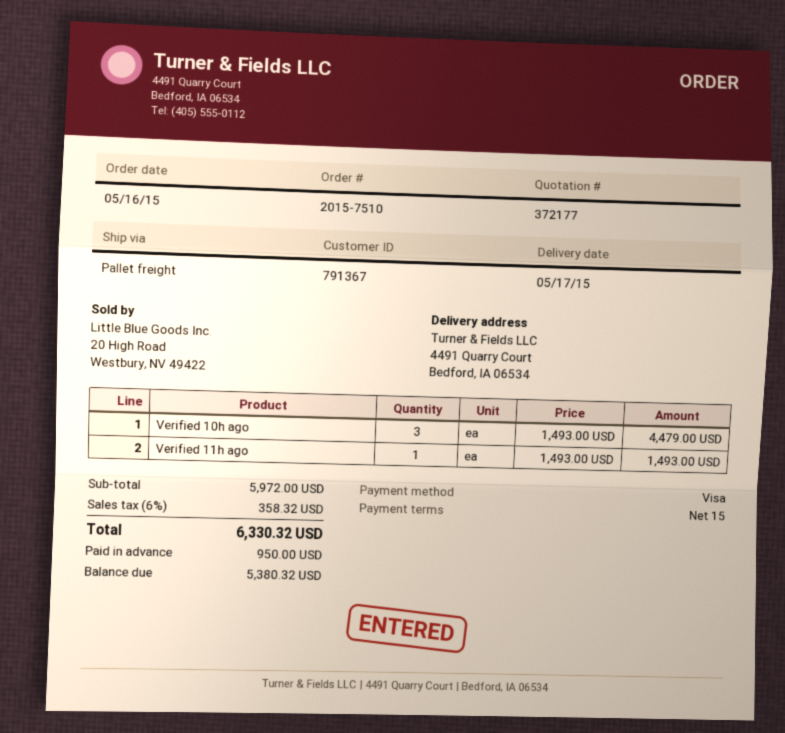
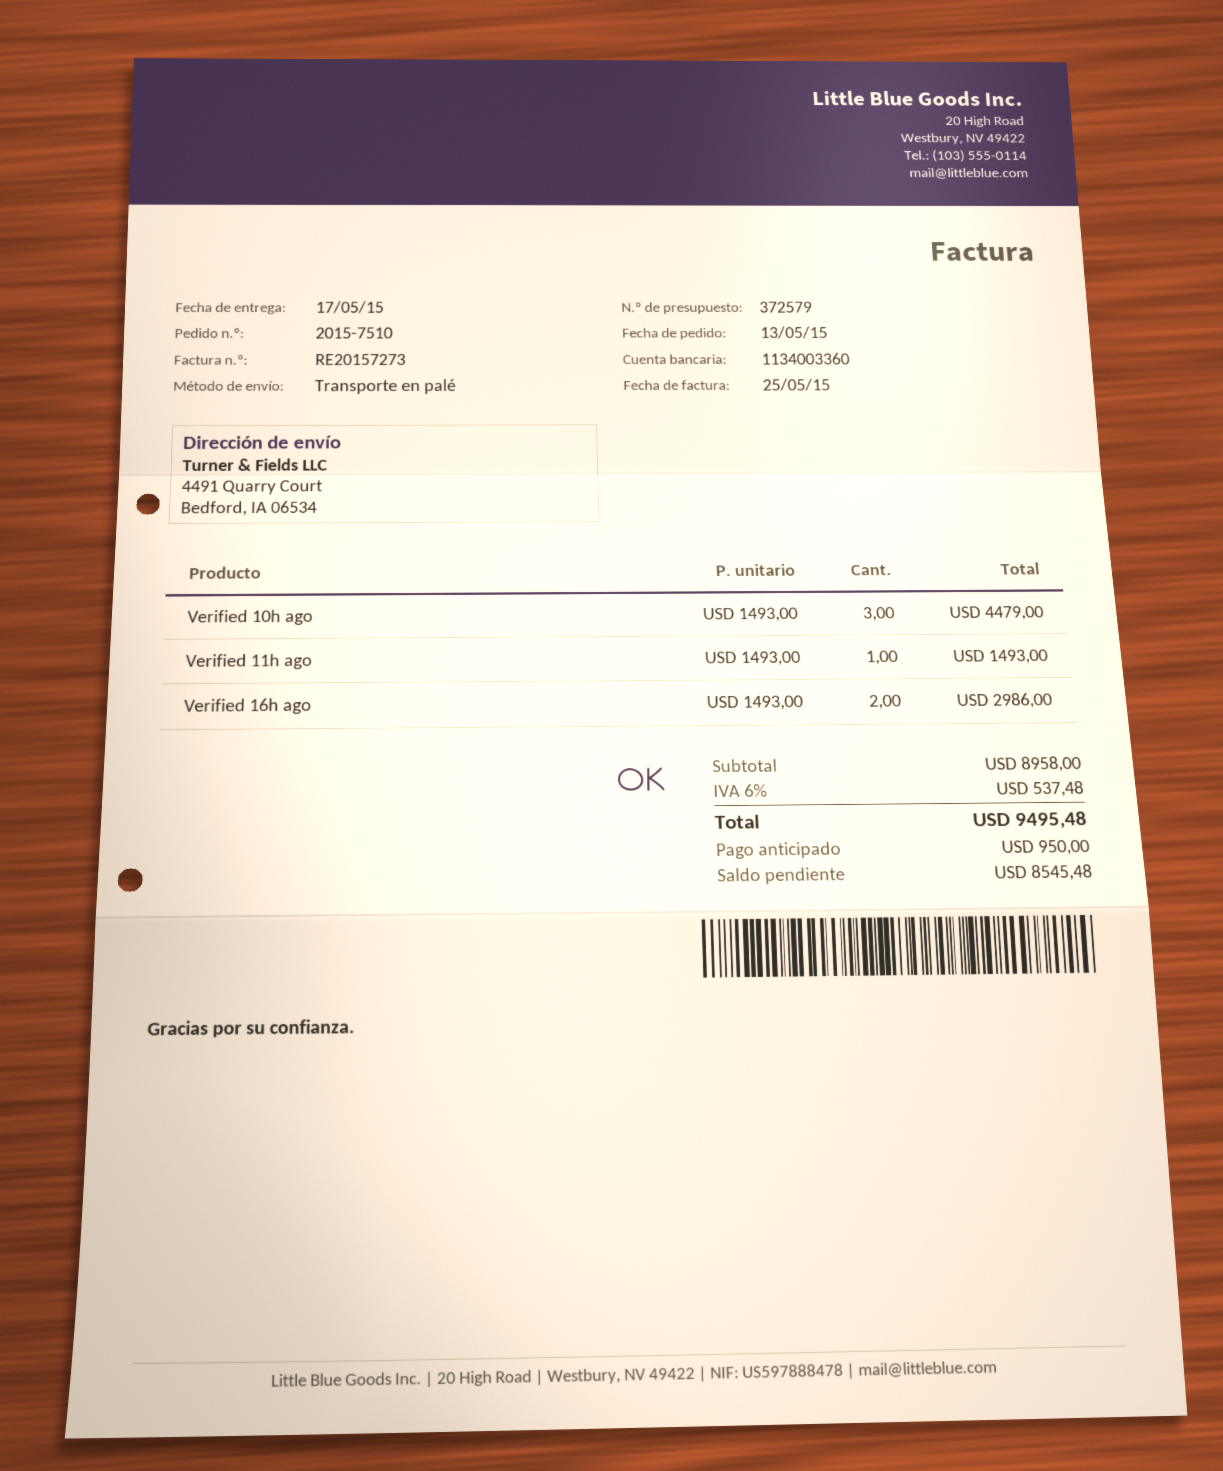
quote number: 372177 -> 372579
order date: 2015-05-16 -> 2015-05-13
Verified 16h ago: none -> 2 x 1493.00 = 2986.00
subtotal: 5972.00 -> 8958.00
tax: 6% = 358.32 -> 6% = 537.48
total: 6330.32 -> 9495.48
balance: 5380.32 -> 8545.48

